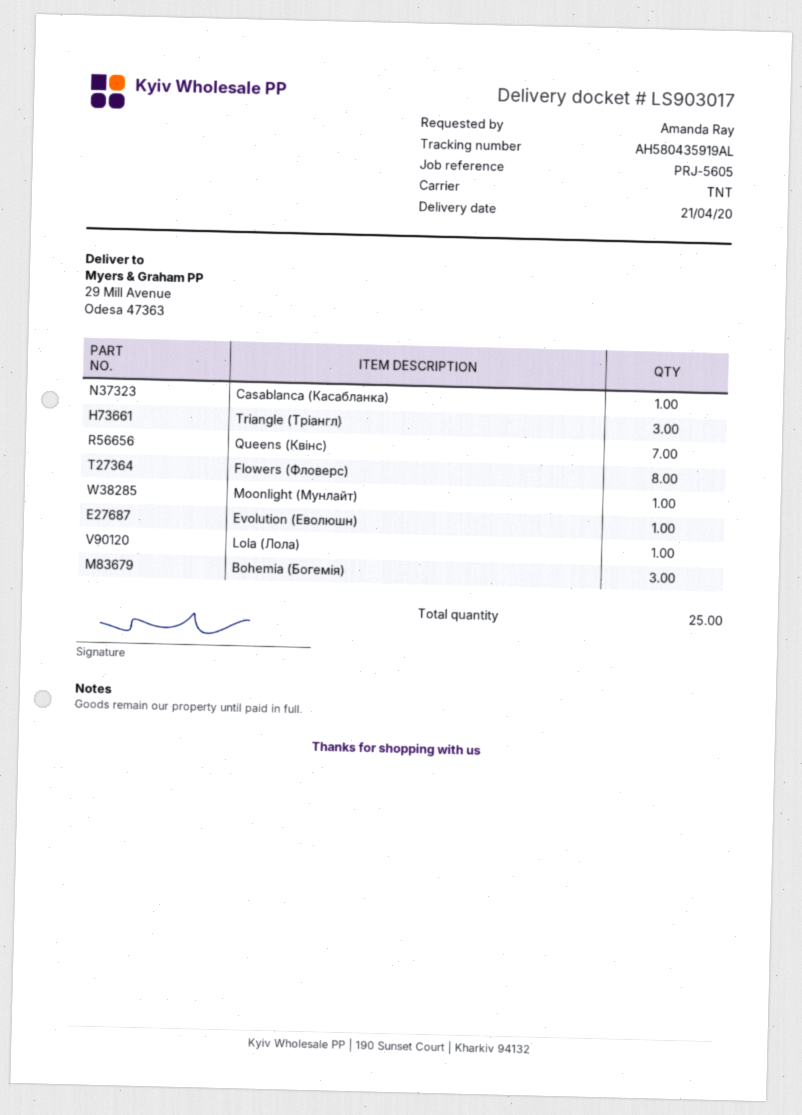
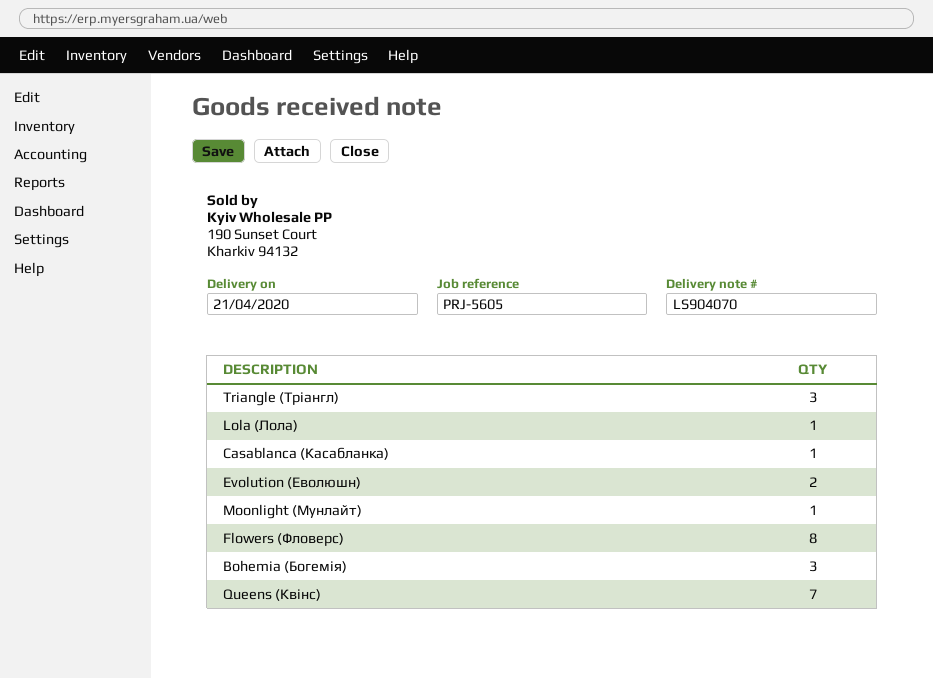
delivery note number: LS903017 -> LS904070
Evolution (Еволюшн): 1 -> 2

